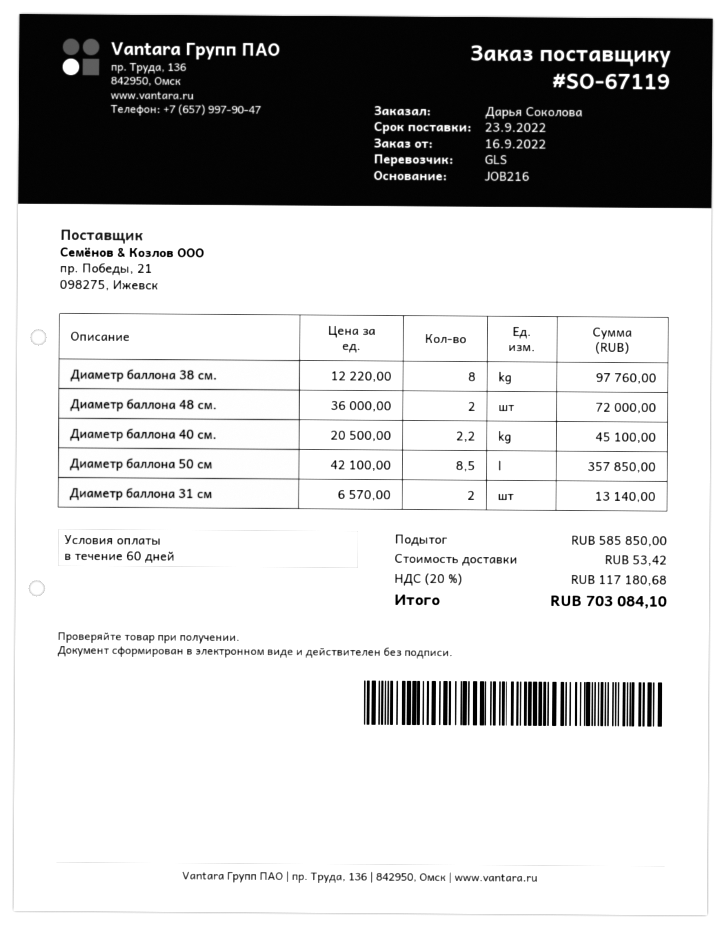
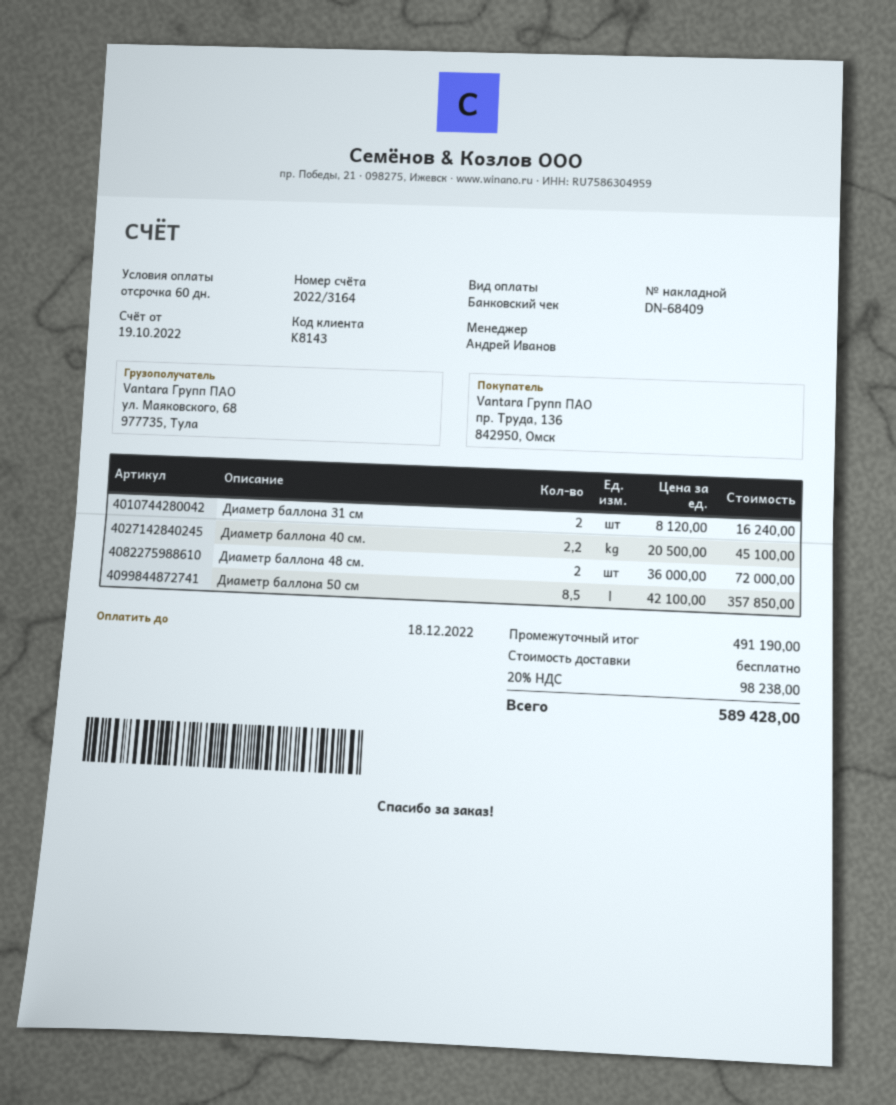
Диаметр баллона 38 см.: 8 x 12220.00 = 97760.00 -> none
Диаметр баллона 31 см: 2 x 6570.00 = 13140.00 -> 2 x 8120.00 = 16240.00
subtotal: 585850.00 -> 491190.00
shipping: 53.42 -> 0.00
tax: 20% = 117180.68 -> 20% = 98238.00
total: 703084.10 -> 589428.00

